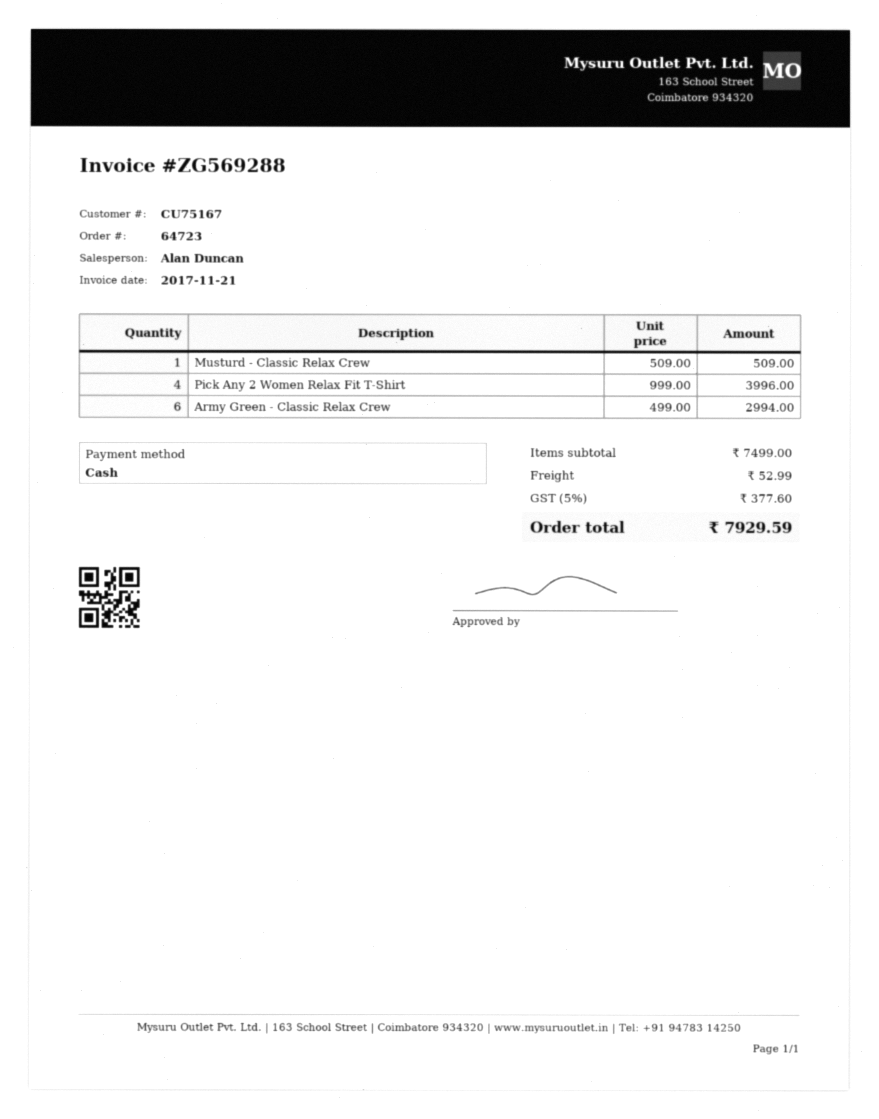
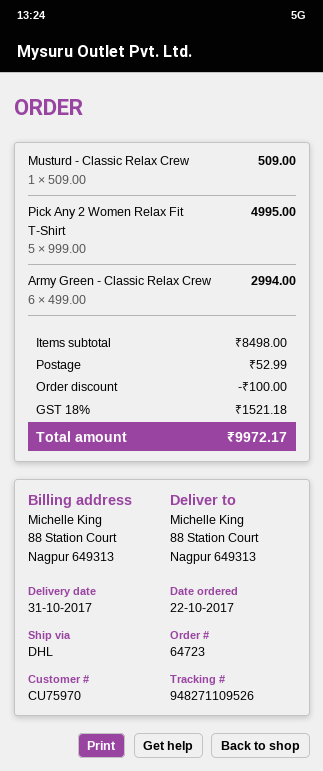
customer number: CU75167 -> CU75970
Pick Any 2 Women Relax Fit T-Shirt: 4 x 999.00 = 3996.00 -> 5 x 999.00 = 4995.00
subtotal: 7499.00 -> 8498.00
discount: none -> 100.00
tax: 5% = 377.60 -> 18% = 1521.18
total: 7929.59 -> 9972.17

